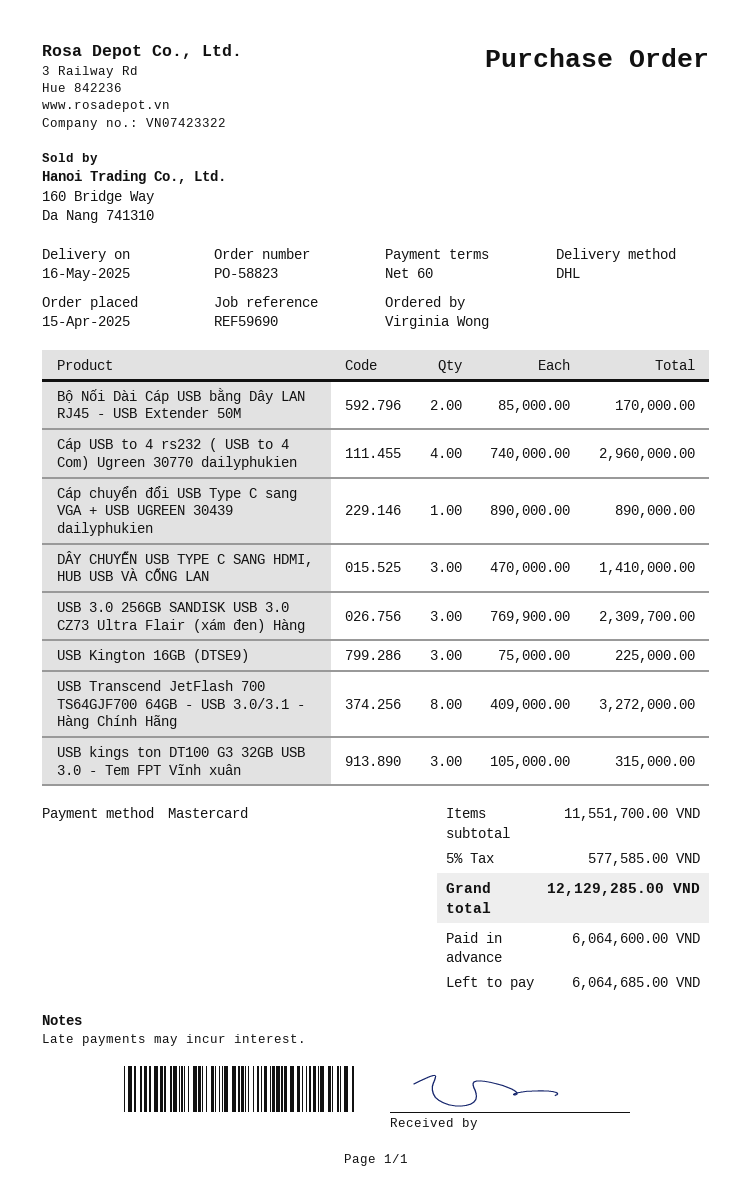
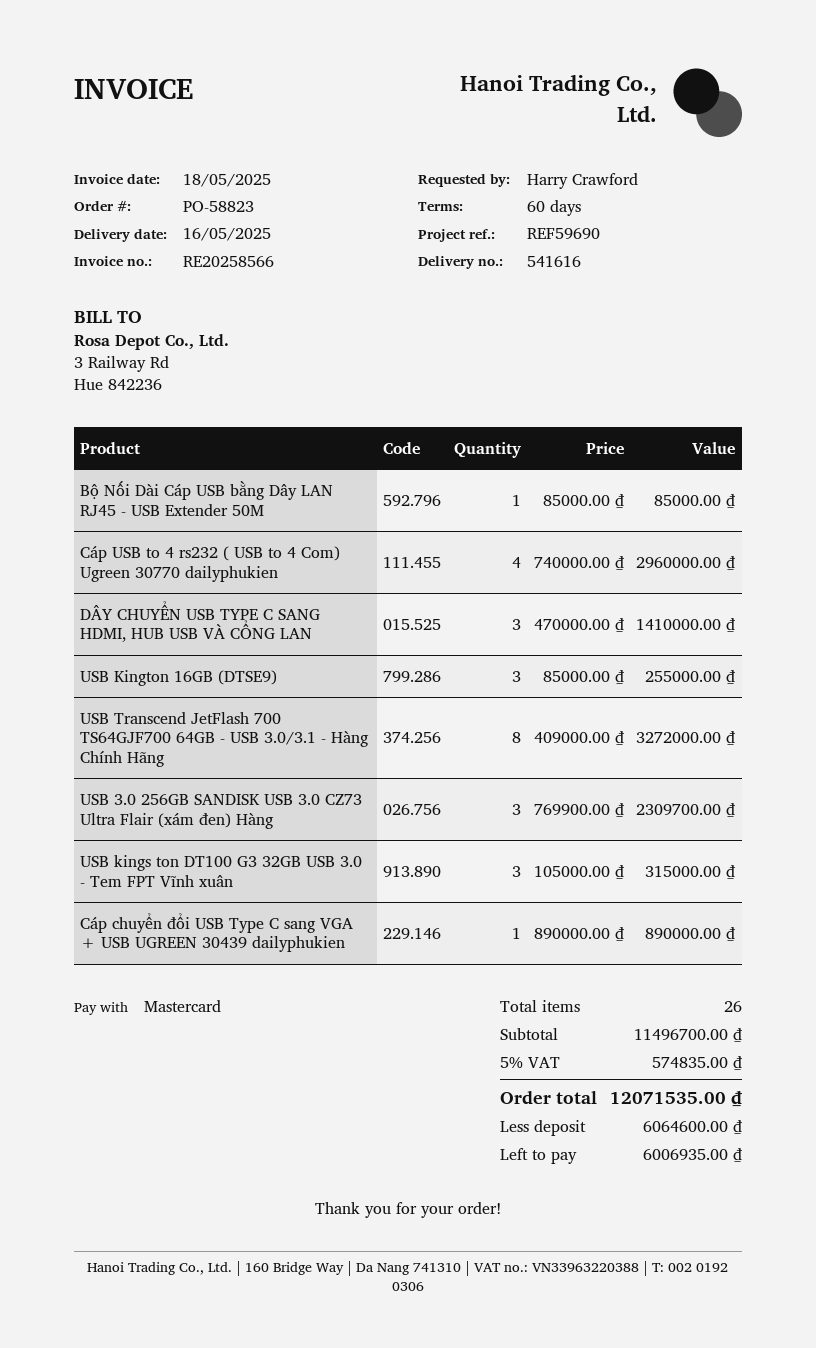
ordered by: Virginia Wong -> Harry Crawford
Bộ Nối Dài Cáp USB bằng Dây LAN RJ45 - USB Extender 50M: 2 x 85000.00 = 170000.00 -> 1 x 85000.00 = 85000.00
USB Kington 16GB (DTSE9): 3 x 75000.00 = 225000.00 -> 3 x 85000.00 = 255000.00
subtotal: 11551700.00 -> 11496700.00
tax: 5% = 577585.00 -> 5% = 574835.00
total: 12129285.00 -> 12071535.00
balance: 6064685.00 -> 6006935.00

